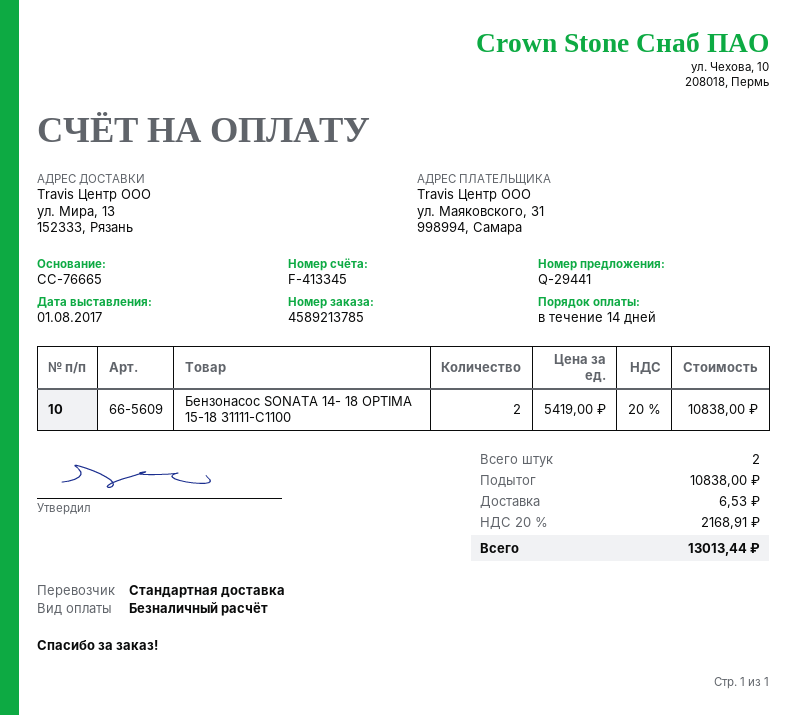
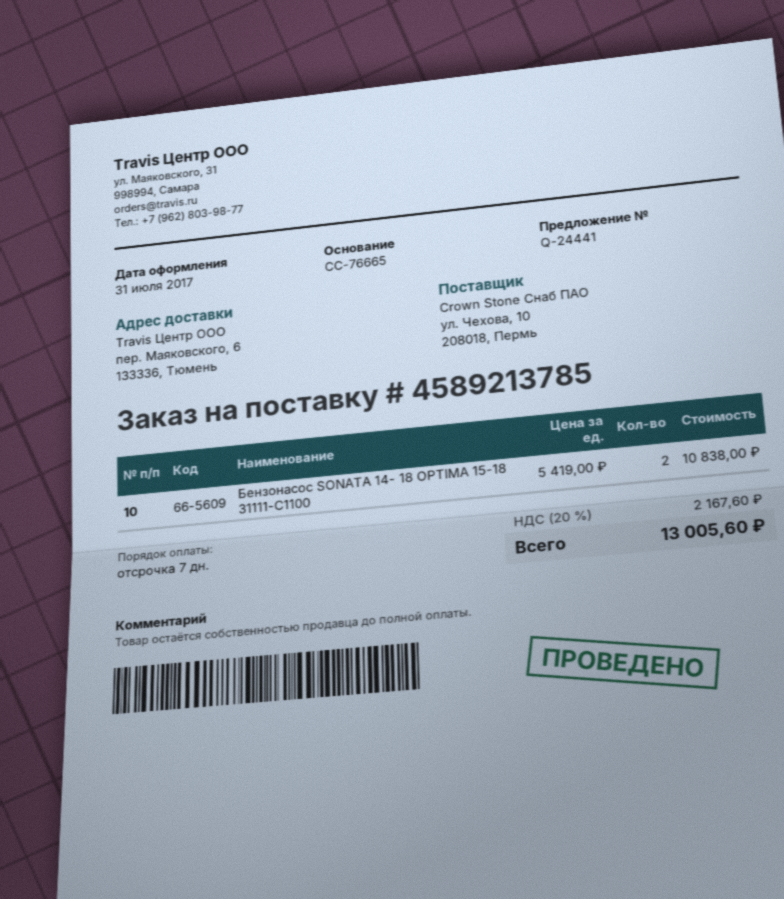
quote number: Q-29441 -> Q-24441
payment terms: 14 days -> 7 days
ship to: ул. Мира, 13, 152333, Рязань -> пер. Маяковского, 6, 133336, Тюмень
shipping: 6.53 -> none
tax: 20% = 2168.91 -> 20% = 2167.60
total: 13013.44 -> 13005.60

